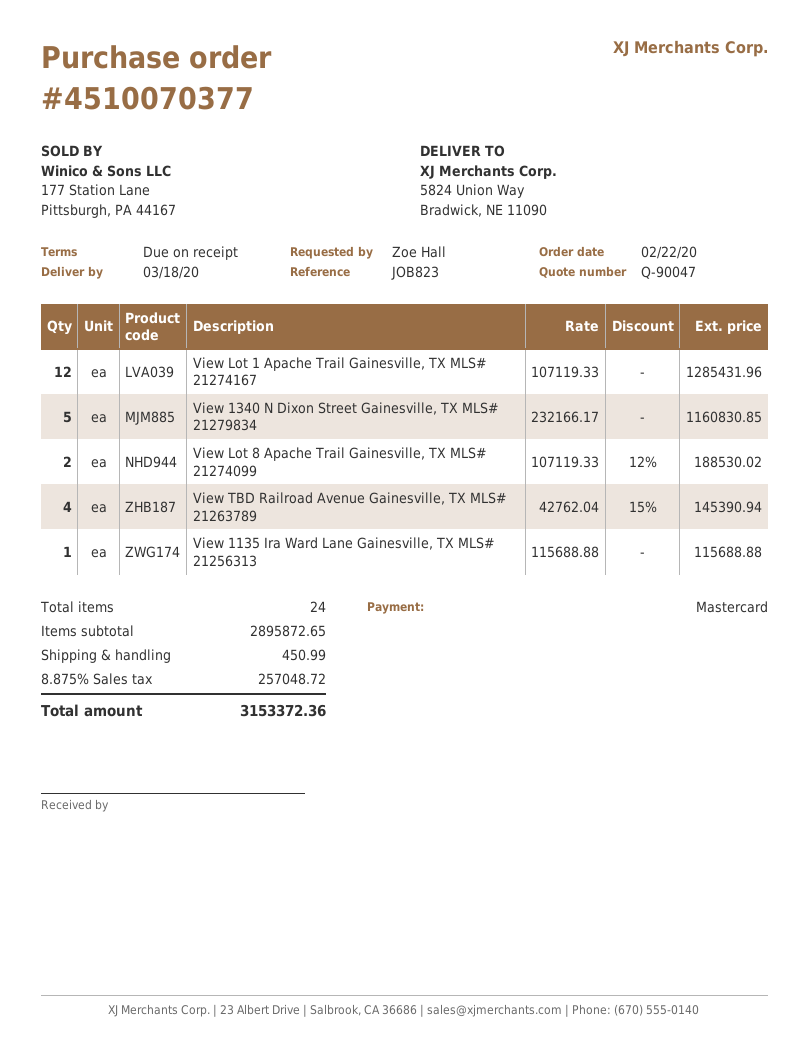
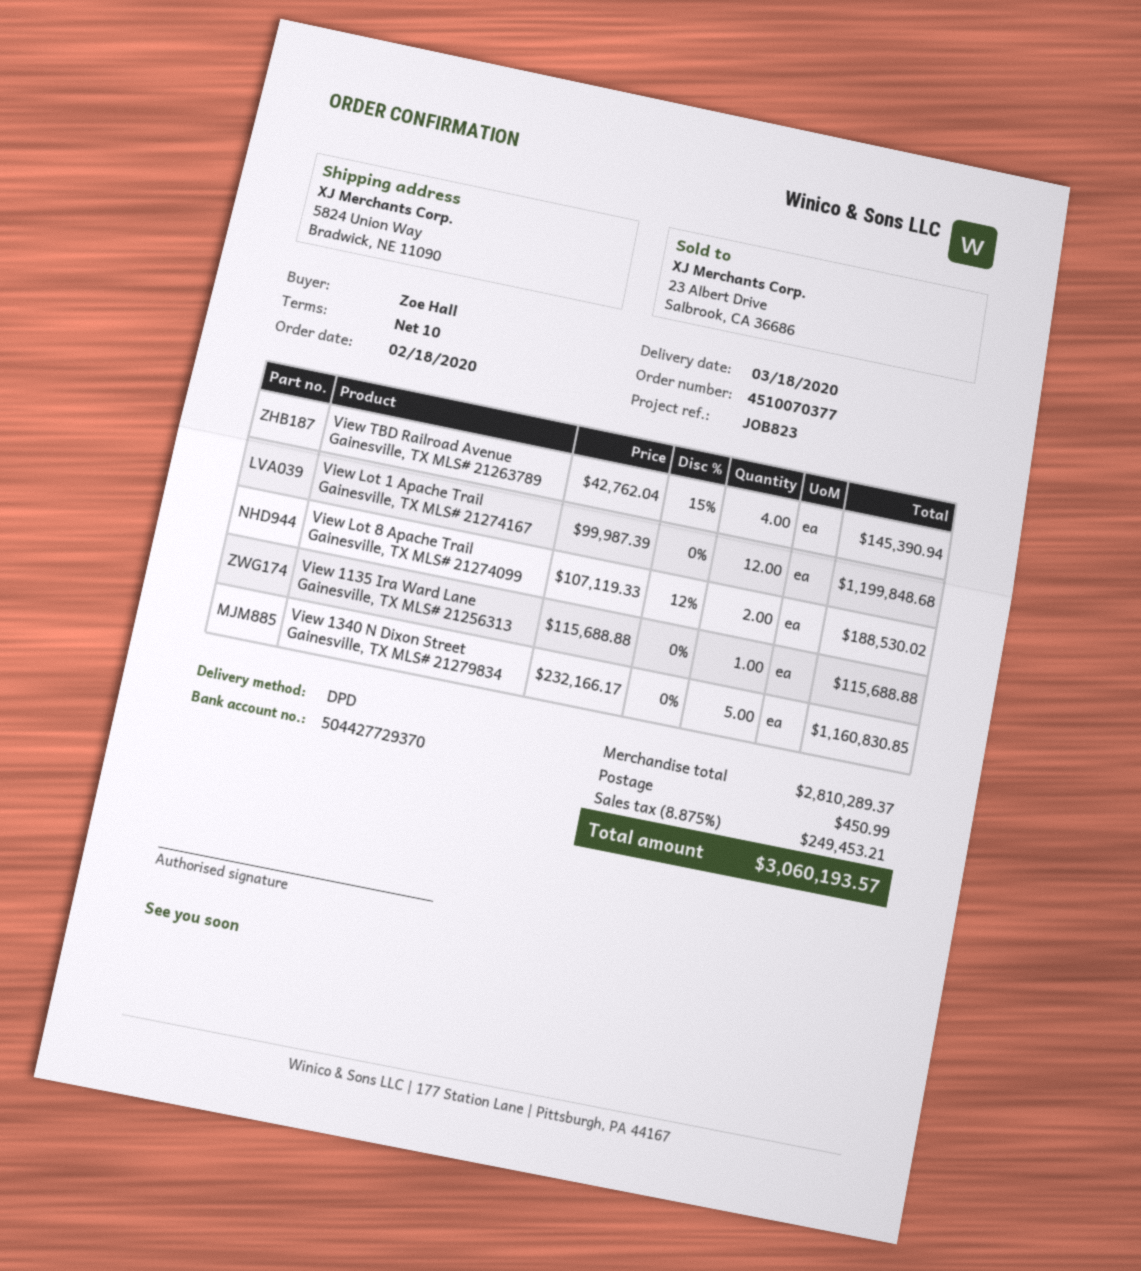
order date: 2020-02-22 -> 2020-02-18
payment terms: on receipt -> 10 days
View Lot 1 Apache Trail Gainesville, TX MLS# 21274167: 12 x 107119.33 = 1285431.96 -> 12 x 99987.39 = 1199848.68
subtotal: 2895872.65 -> 2810289.37
tax: 8.875% = 257048.72 -> 8.875% = 249453.21
total: 3153372.36 -> 3060193.57

